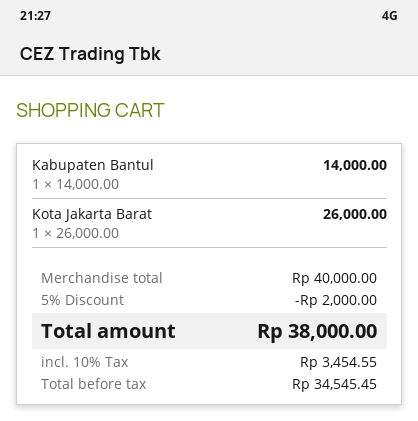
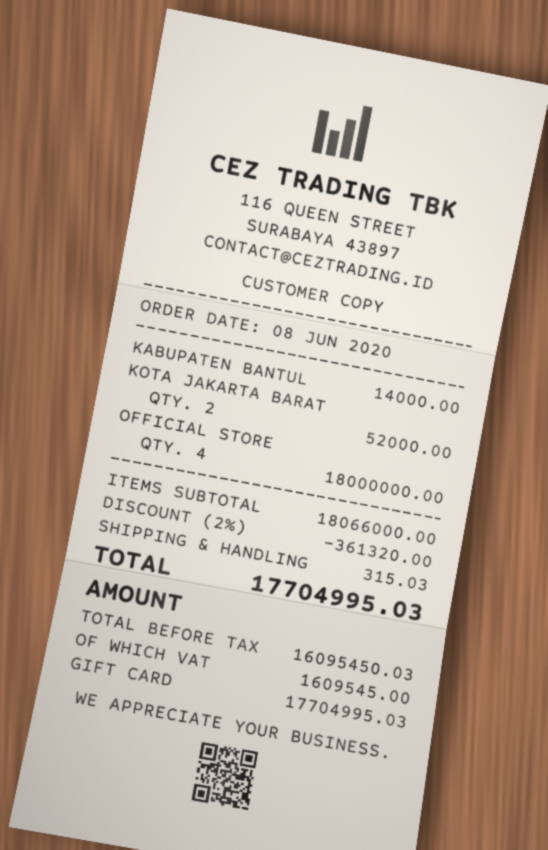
Kota Jakarta Barat: 1 for 26000.00 -> 2 for 52000.00
OFFICIAL STORE: none -> 4 for 18000000.00
subtotal: 40000.00 -> 18066000.00
discount: 5% = 2000.00 -> 2% = 361320.00
shipping: none -> 315.03
net: 34545.45 -> 16095450.03
tax: 3454.55 -> 1609545.00
total: 38000.00 -> 17704995.03

